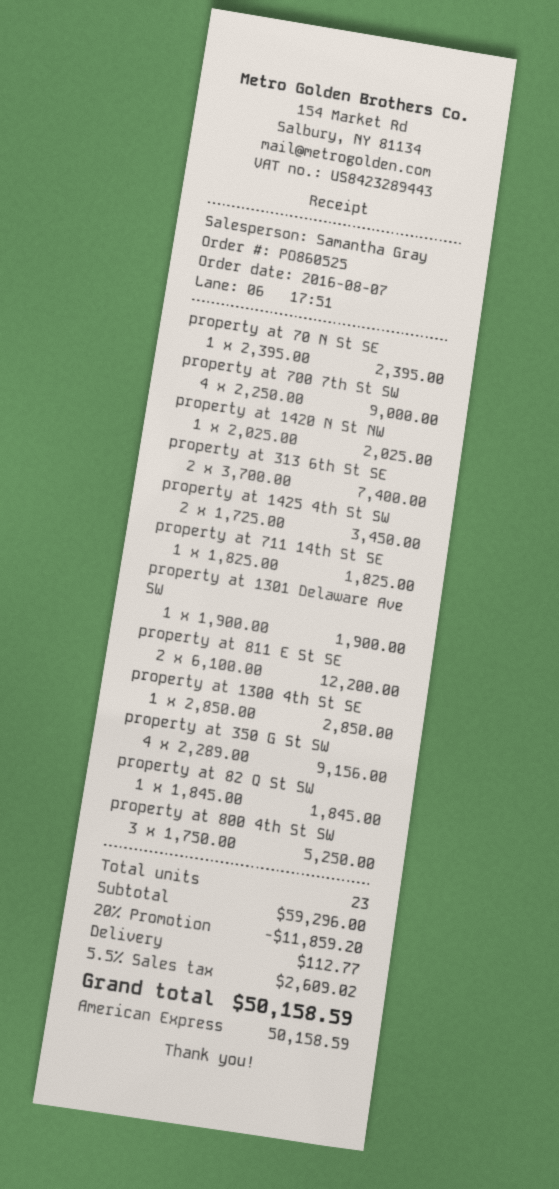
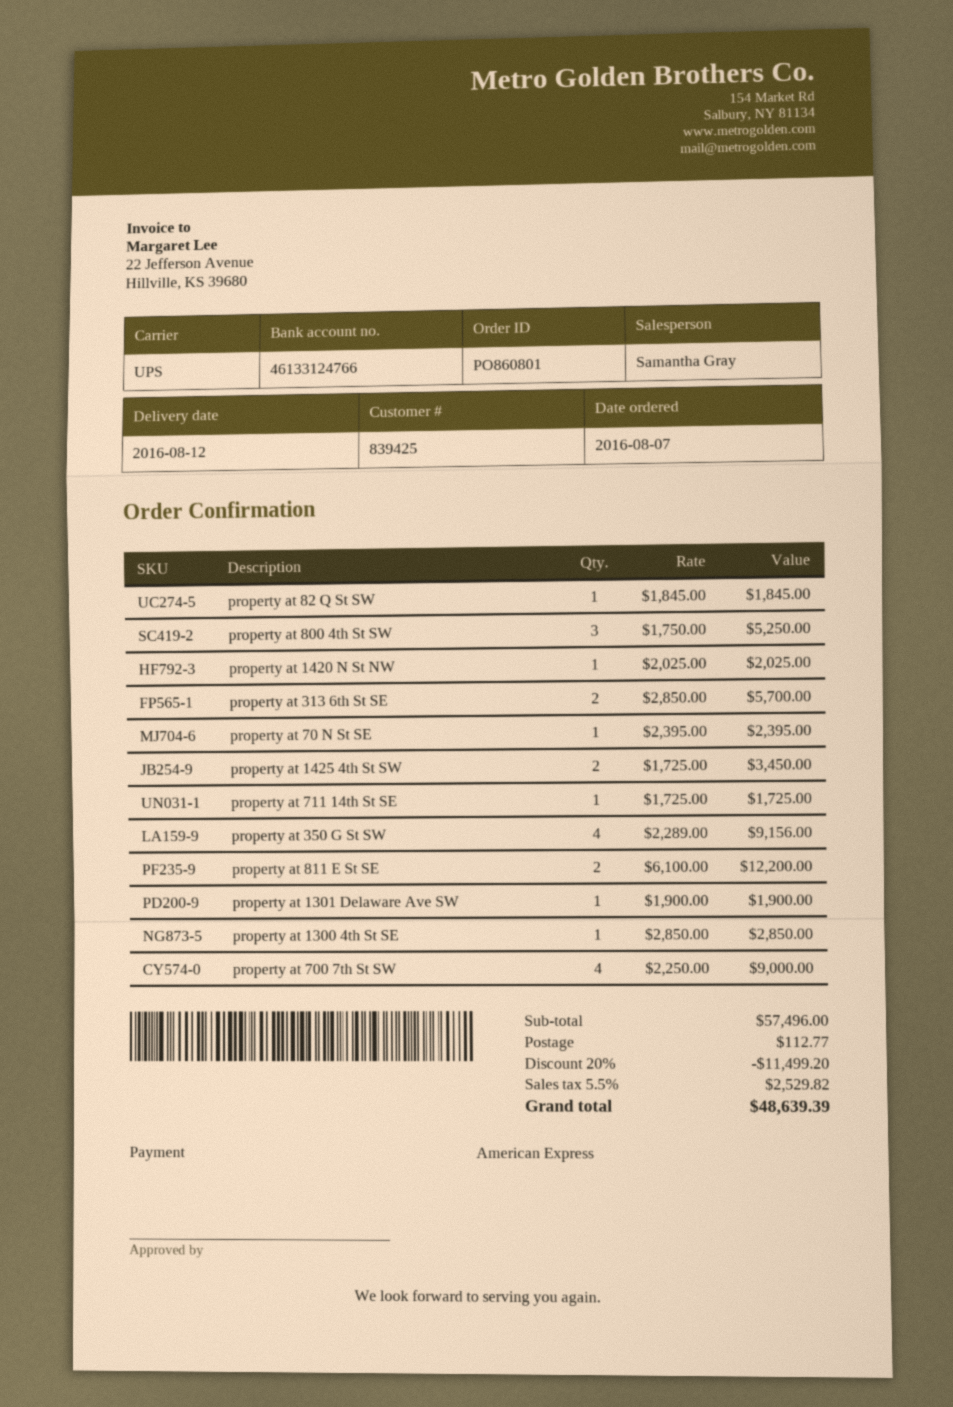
order number: PO860525 -> PO860801
property at 313 6th St SE: 2 x 3700.00 = 7400.00 -> 2 x 2850.00 = 5700.00
property at 711 14th St SE: 1 x 1825.00 = 1825.00 -> 1 x 1725.00 = 1725.00
subtotal: 59296.00 -> 57496.00
discount: 20% = 11859.20 -> 20% = 11499.20
tax: 5.5% = 2609.02 -> 5.5% = 2529.82
total: 50158.59 -> 48639.39

